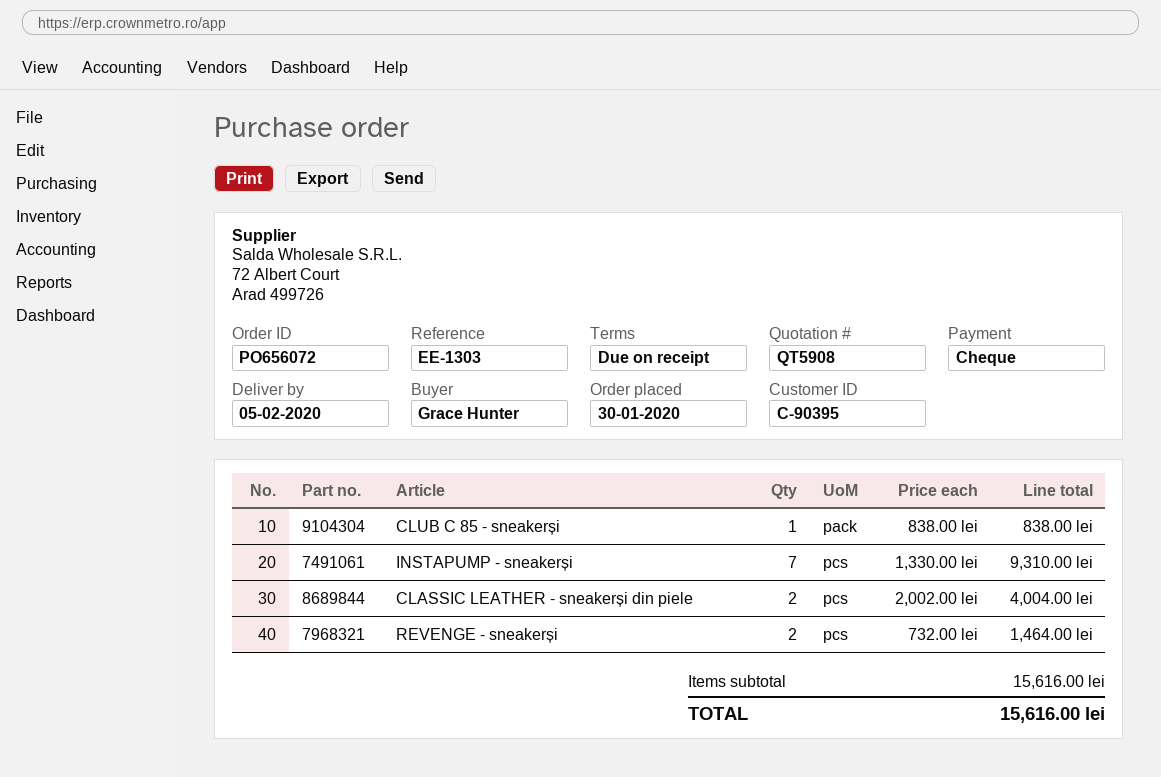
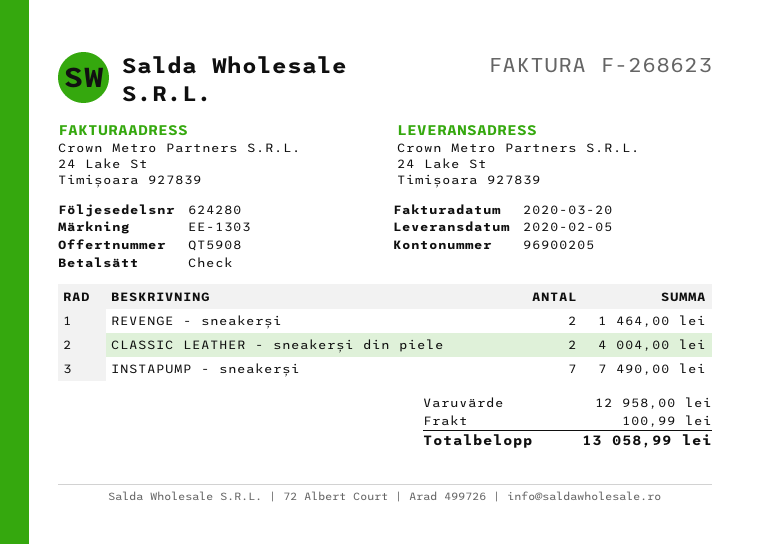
CLUB C 85 - sneakerși: 1 for 838.00 -> none
INSTAPUMP - sneakerși: 7 for 9310.00 -> 7 for 7490.00
subtotal: 15616.00 -> 12958.00
shipping: none -> 100.99
total: 15616.00 -> 13058.99

